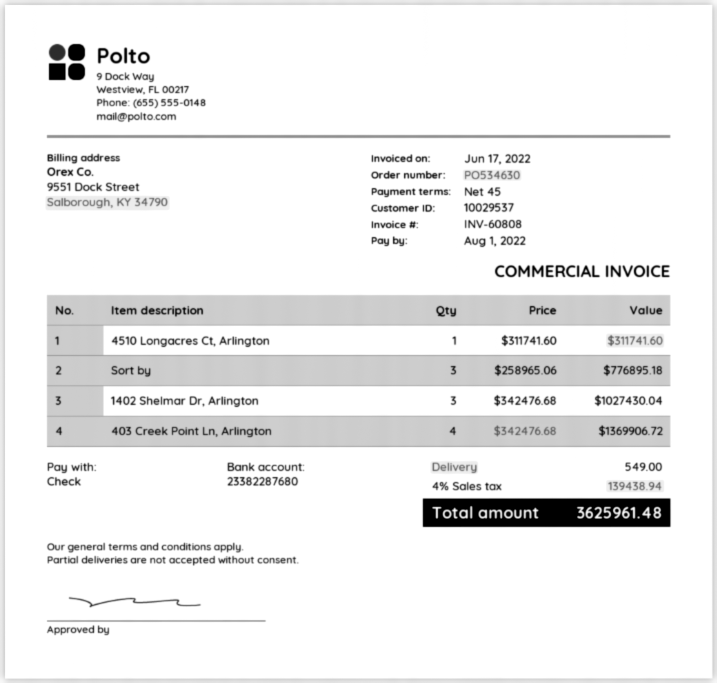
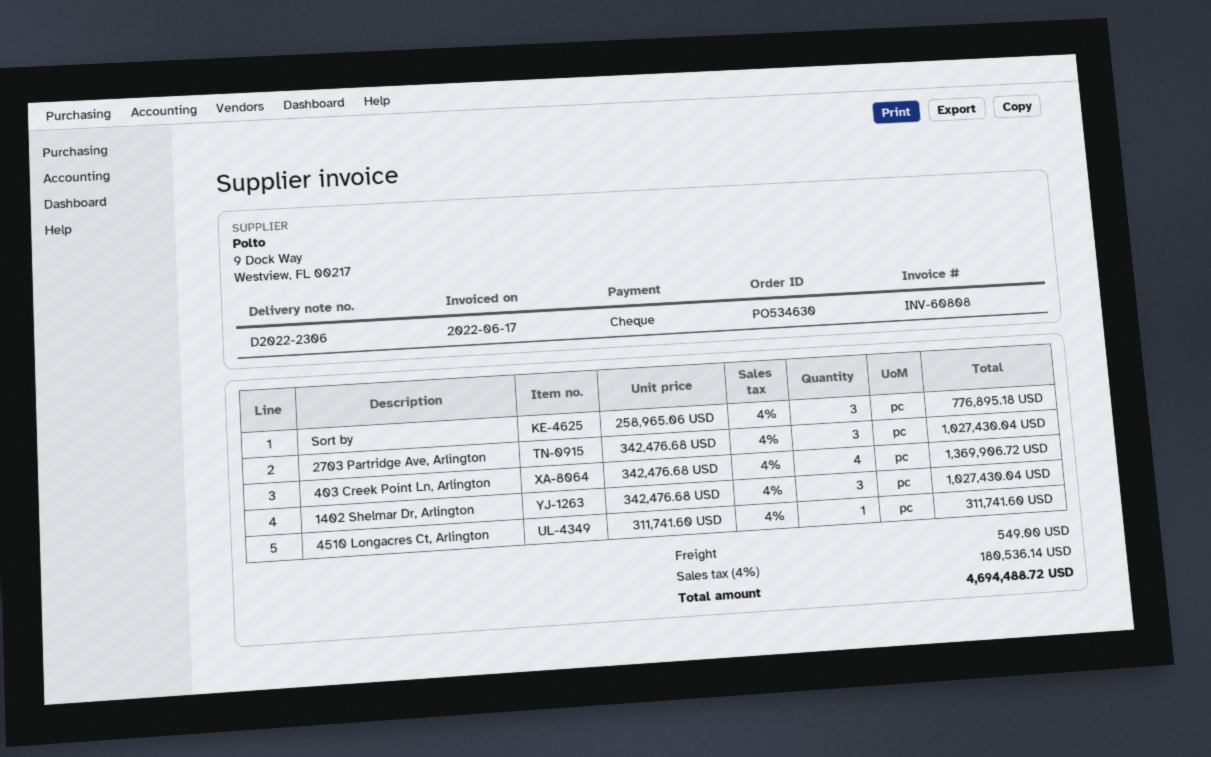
2703 Partridge Ave, Arlington: none -> 3 x 342476.68 = 1027430.04
tax: 4% = 139438.94 -> 4% = 180536.14
total: 3625961.48 -> 4694488.72

